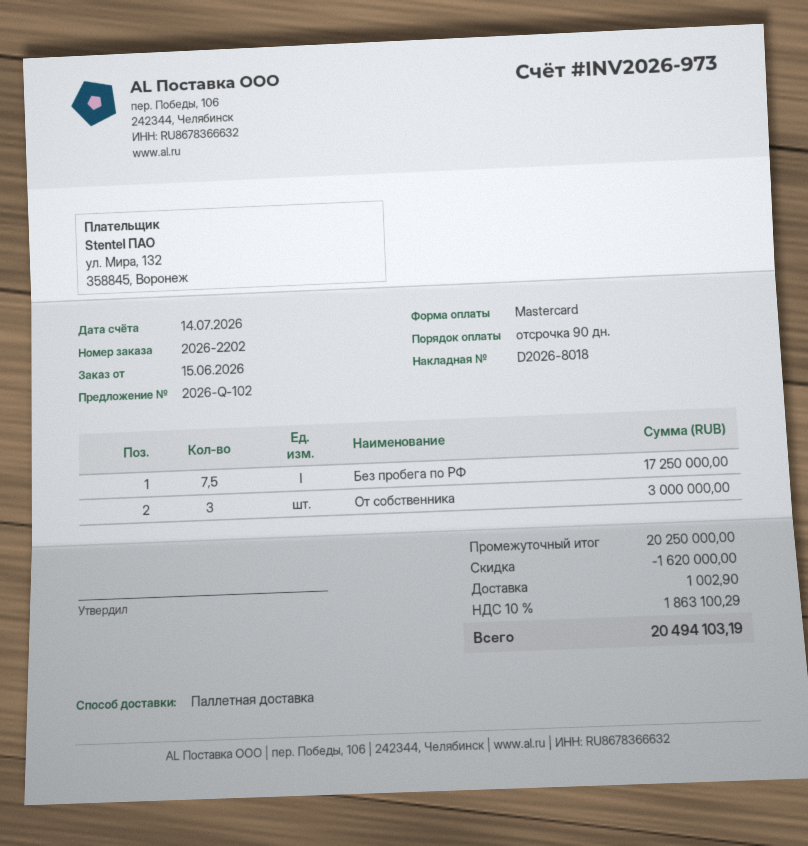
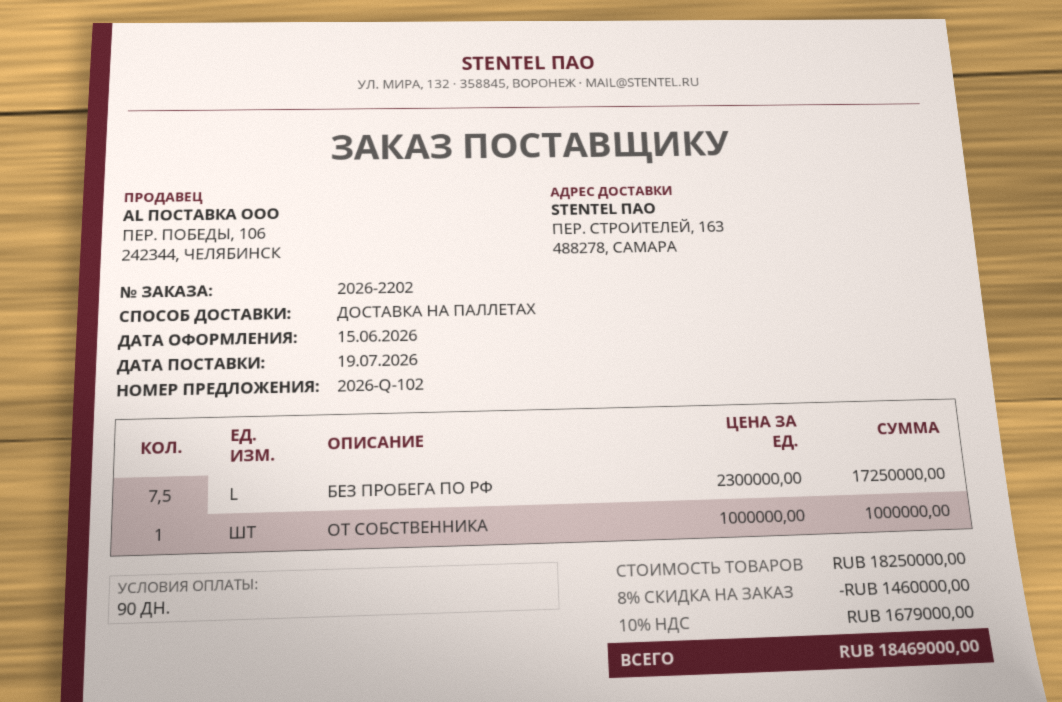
От собственника: 3 for 3000000.00 -> 1 for 1000000.00
subtotal: 20250000.00 -> 18250000.00
discount: 1620000.00 -> 1460000.00
shipping: 1002.90 -> none
tax: 10% = 1863100.29 -> 10% = 1679000.00
total: 20494103.19 -> 18469000.00

